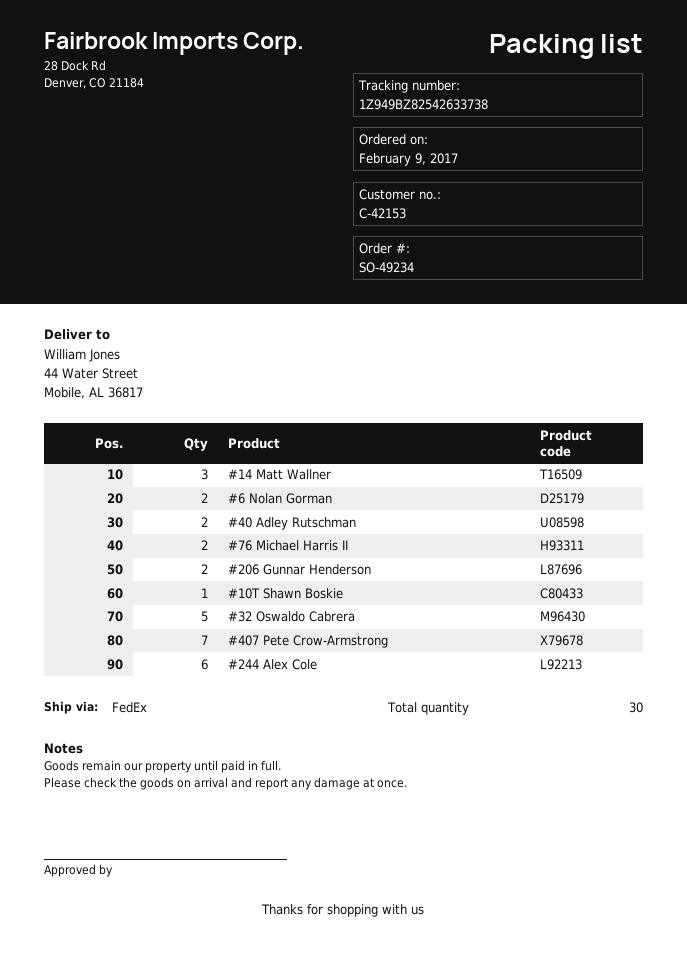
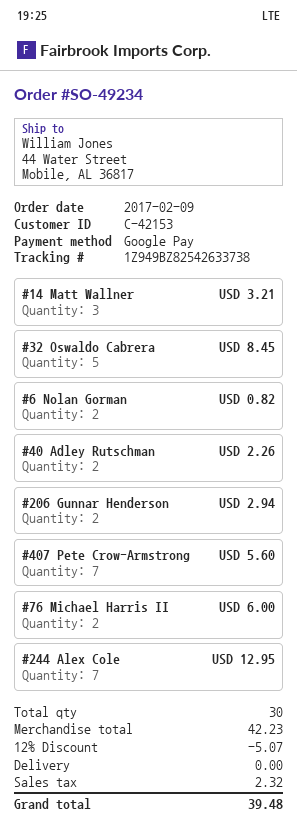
#10T Shawn Boskie: 1 -> none
#244 Alex Cole: 6 -> 7

